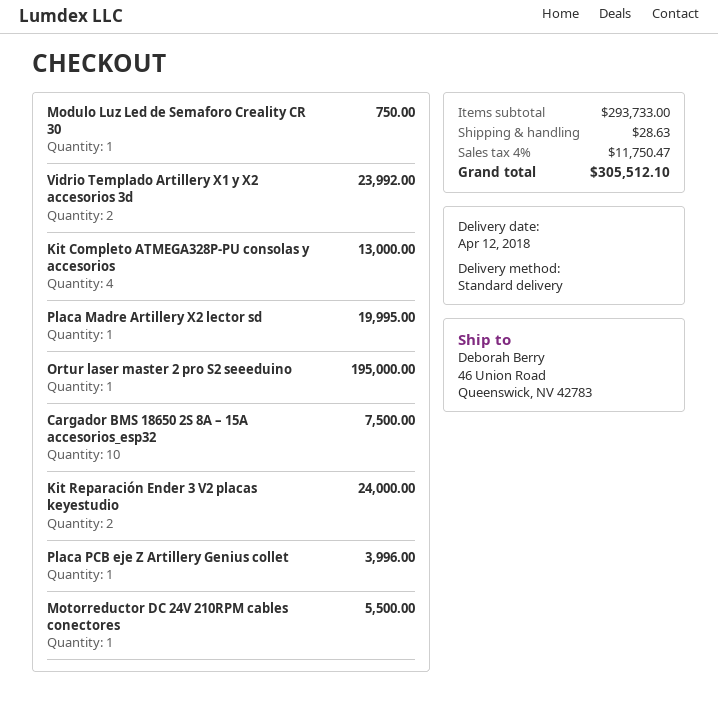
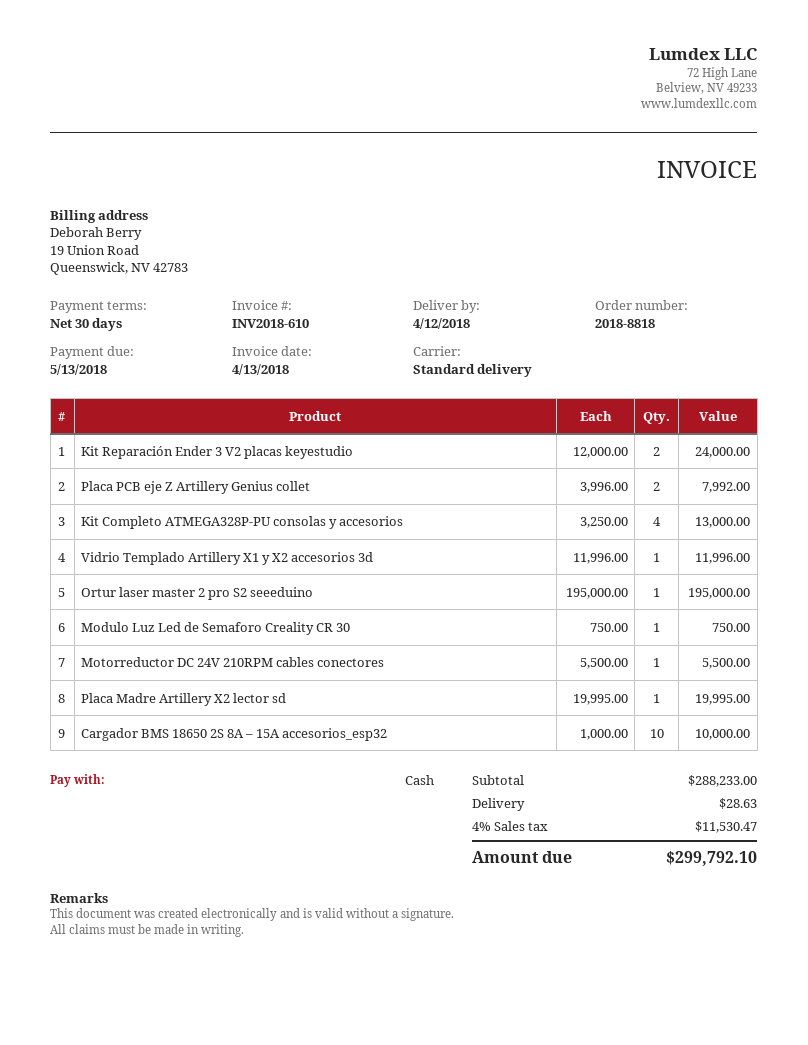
Vidrio Templado Artillery X1 y X2 accesorios 3d: 2 for 23992.00 -> 1 for 11996.00
Cargador BMS 18650 2S 8A – 15A accesorios_esp32: 10 for 7500.00 -> 10 for 10000.00
Placa PCB eje Z Artillery Genius collet: 1 for 3996.00 -> 2 for 7992.00
subtotal: 293733.00 -> 288233.00
tax: 4% = 11750.47 -> 4% = 11530.47
total: 305512.10 -> 299792.10

